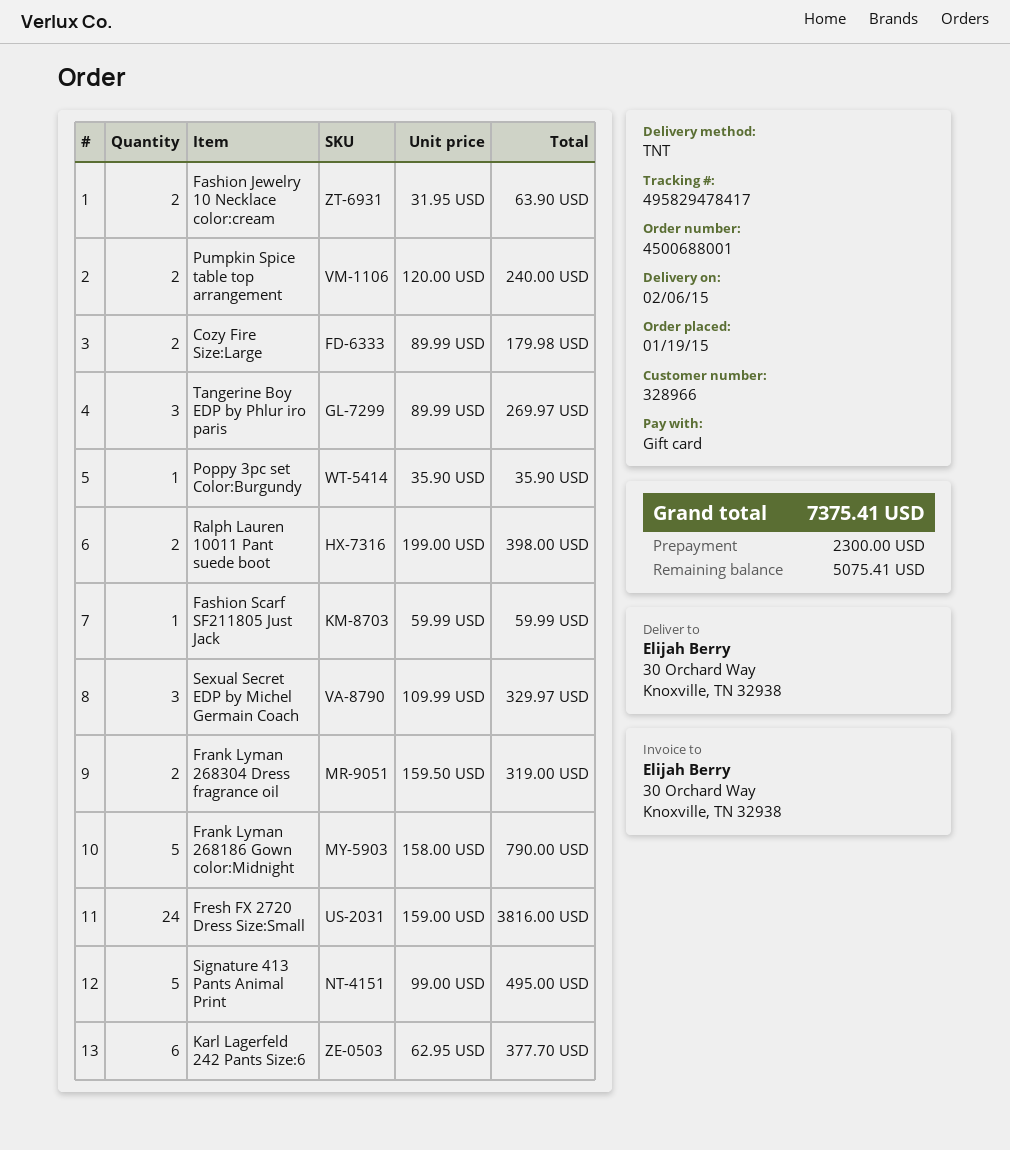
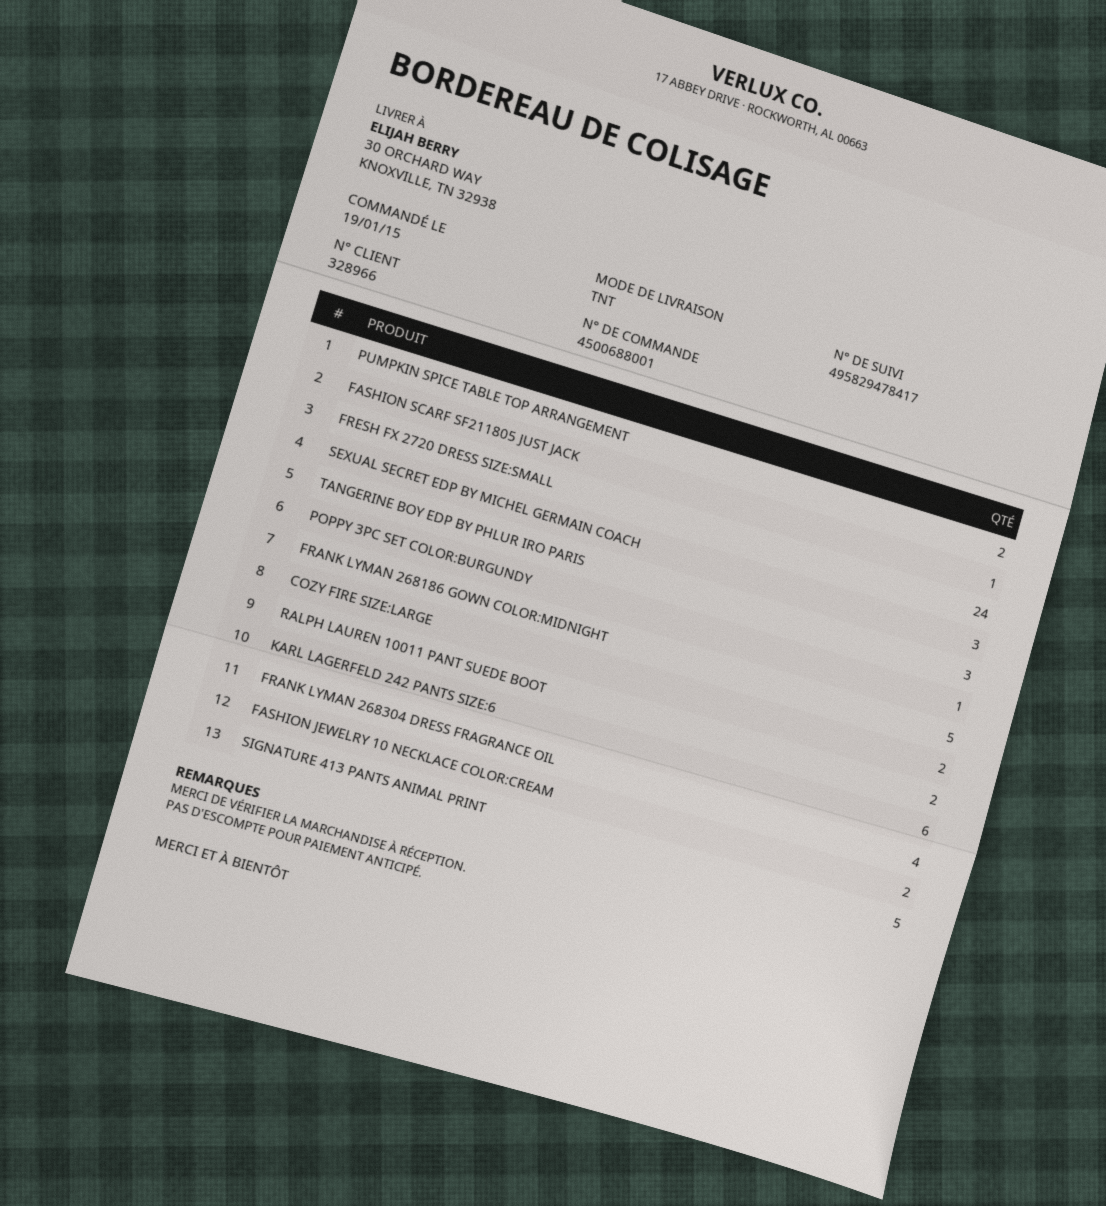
Frank Lyman 268304 Dress fragrance oil: 2 -> 4

